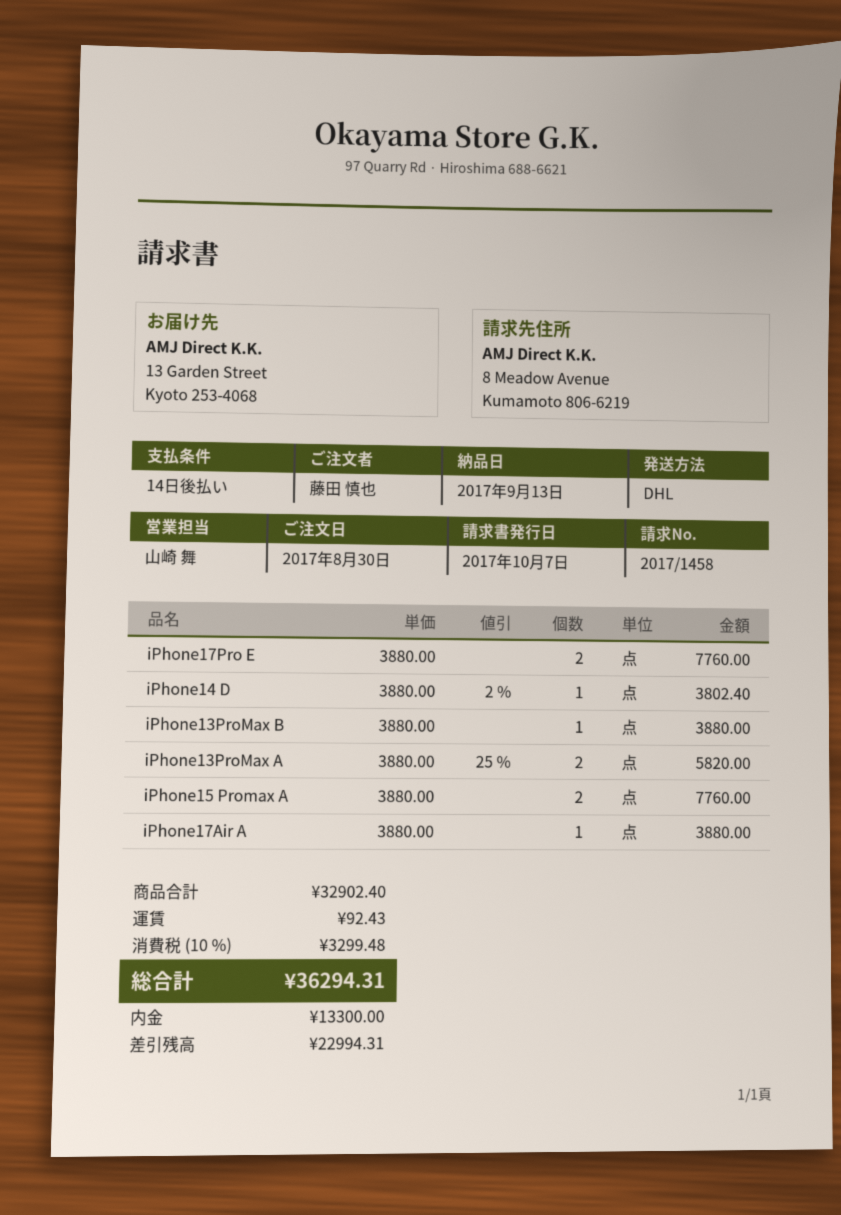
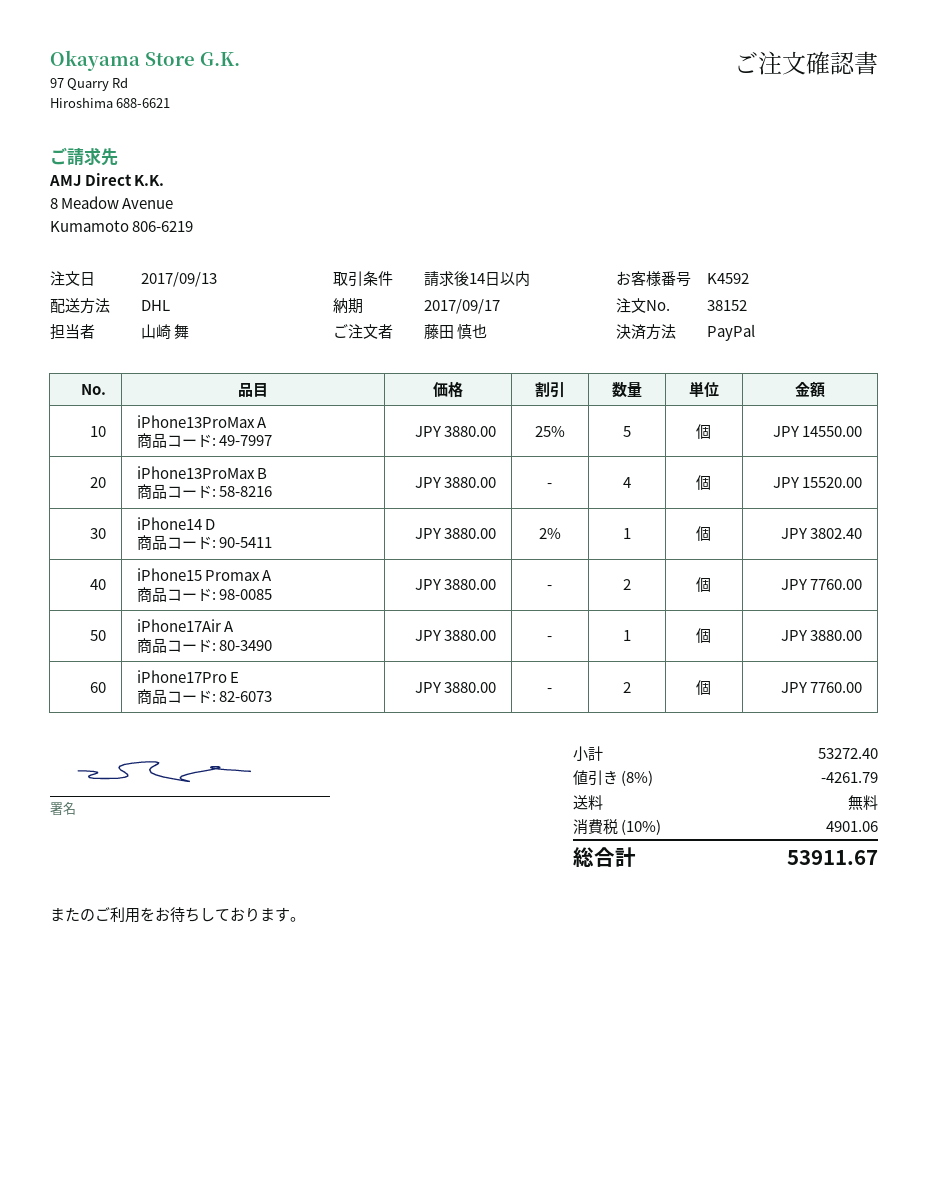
order date: 2017-08-30 -> 2017-09-13
delivery date: 2017-09-13 -> 2017-09-17
iPhone13ProMax B: 1 x 3880.00 = 3880.00 -> 4 x 3880.00 = 15520.00
iPhone13ProMax A: 2 x 3880.00 - 25% = 5820.00 -> 5 x 3880.00 - 25% = 14550.00
subtotal: 32902.40 -> 53272.40
discount: none -> 8% = 4261.79
shipping: 92.43 -> 0.00
tax: 10% = 3299.48 -> 10% = 4901.06
total: 36294.31 -> 53911.67

